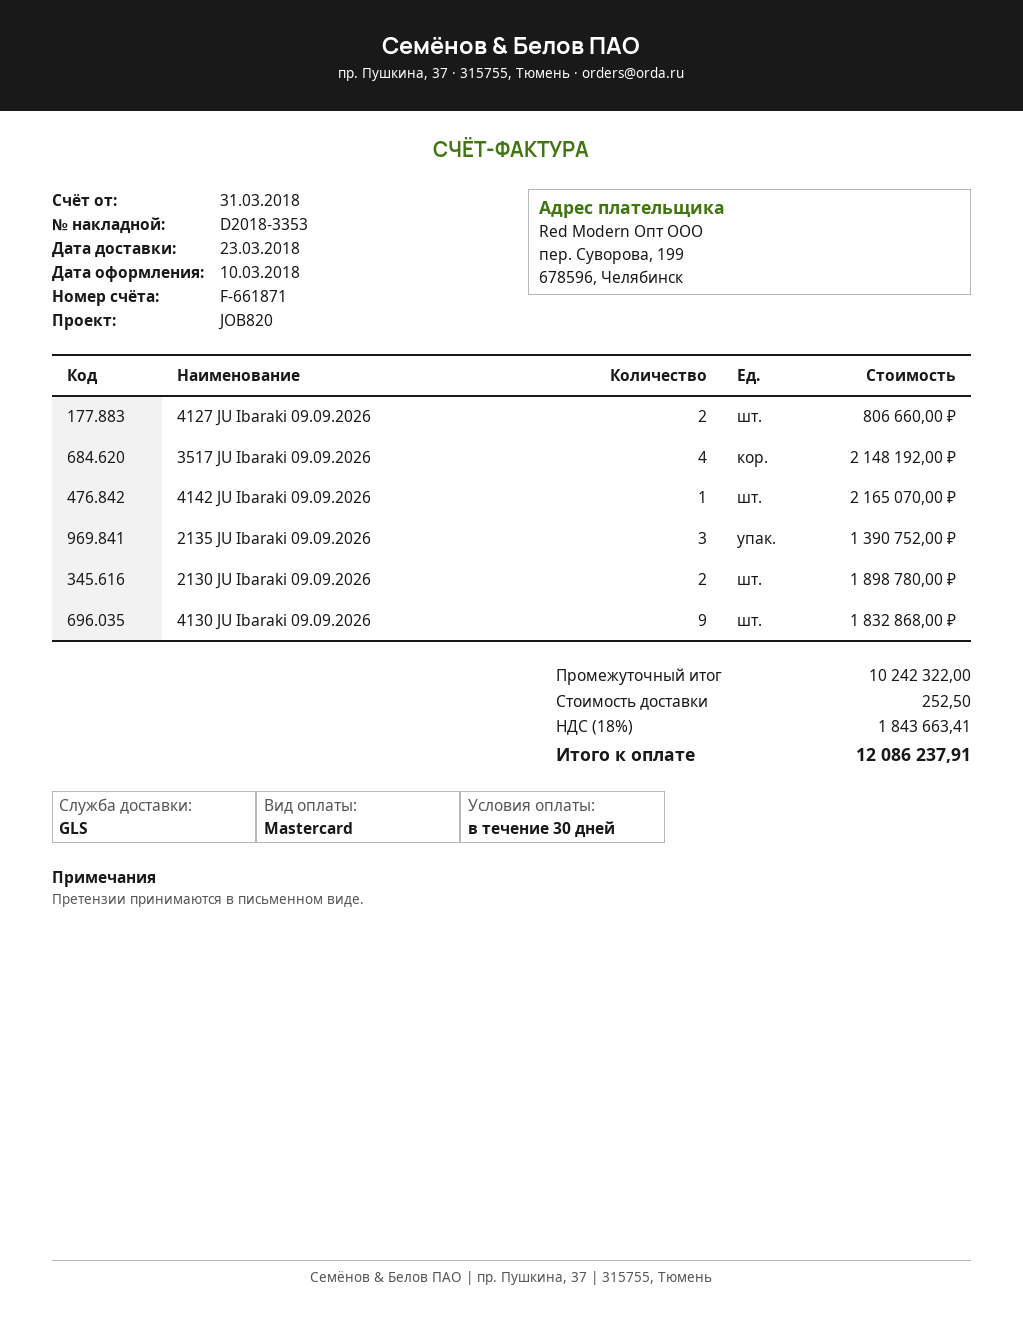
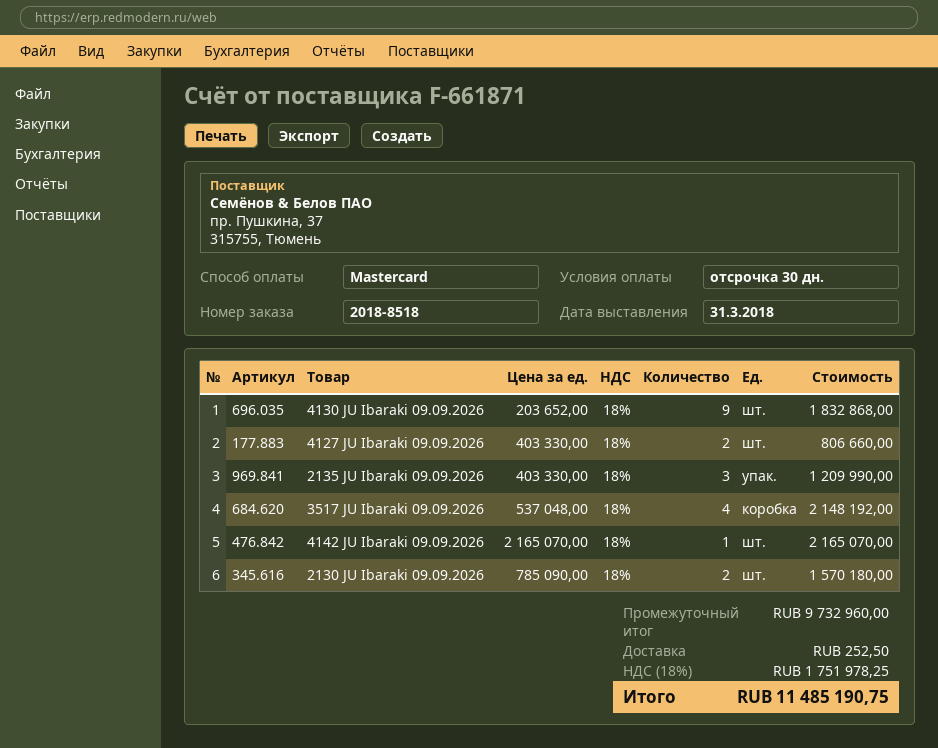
2135 JU Ibaraki 09.09.2026: 3 for 1390752.00 -> 3 for 1209990.00
2130 JU Ibaraki 09.09.2026: 2 for 1898780.00 -> 2 for 1570180.00
subtotal: 10242322.00 -> 9732960.00
tax: 18% = 1843663.41 -> 18% = 1751978.25
total: 12086237.91 -> 11485190.75

